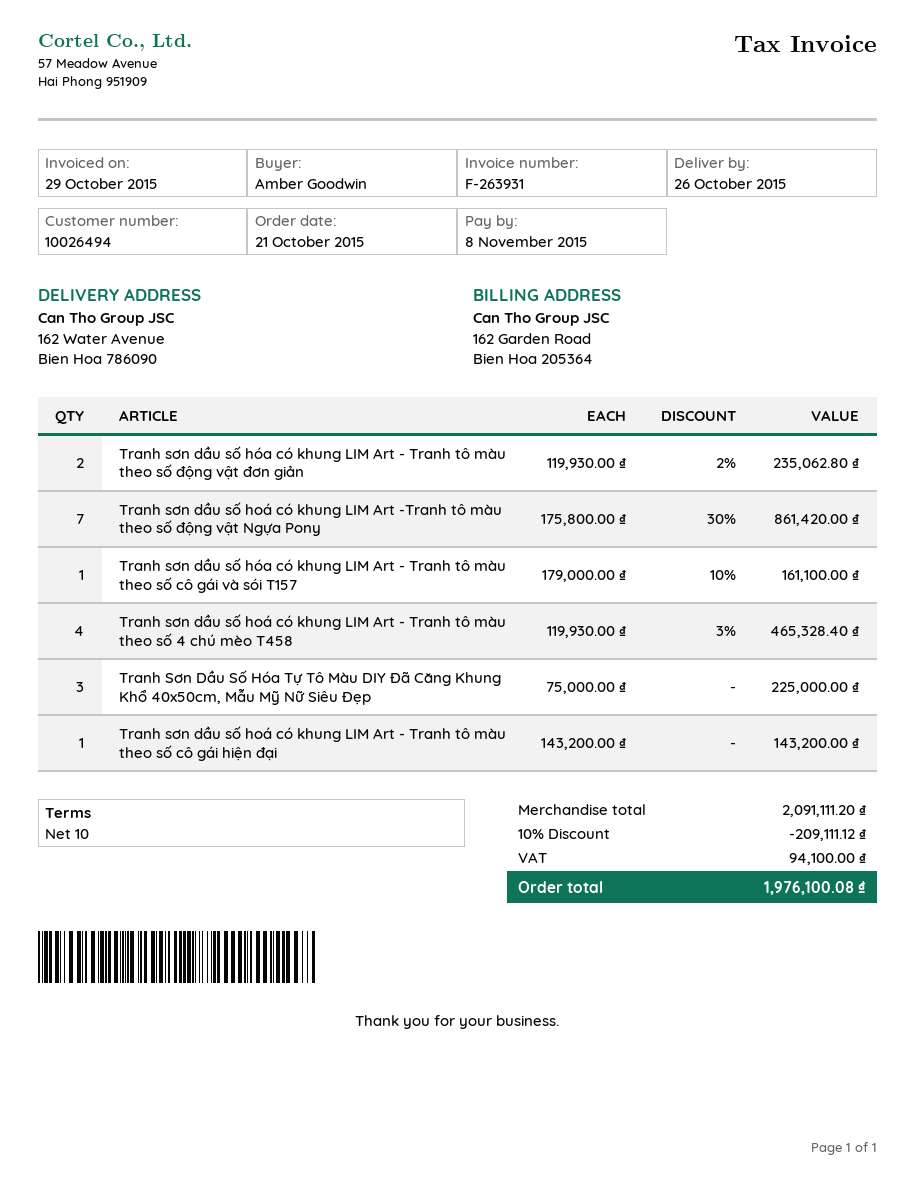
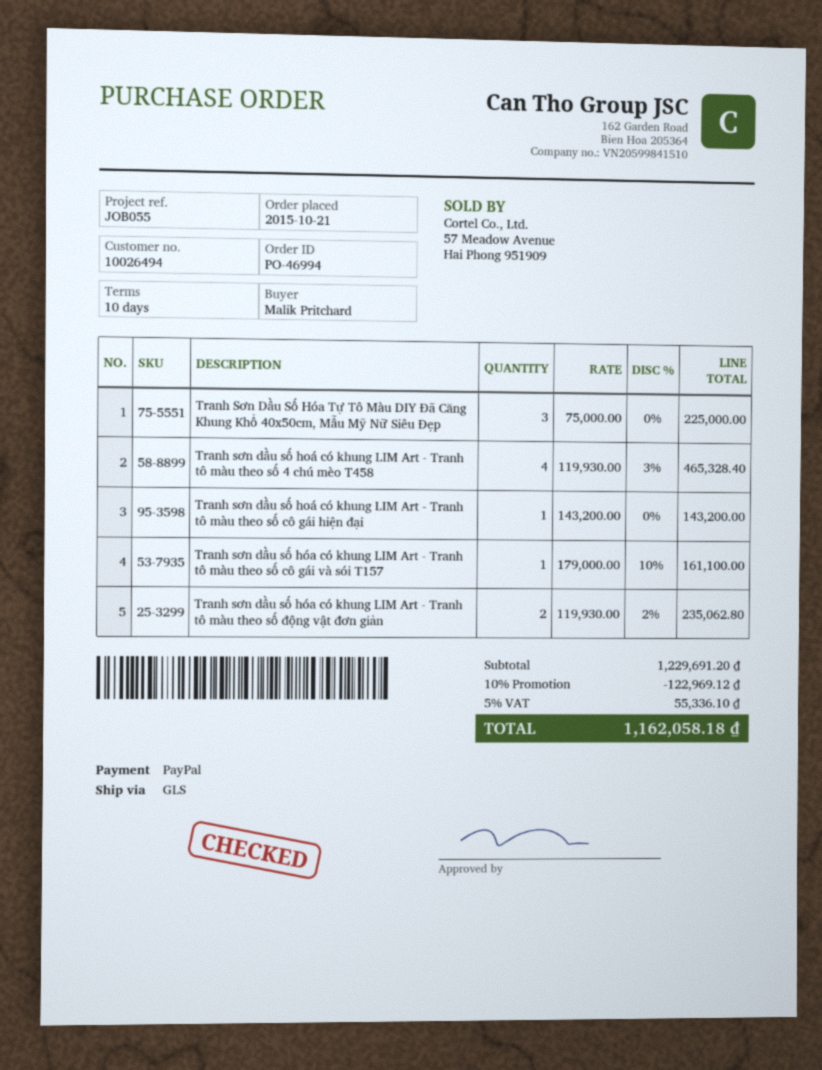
ordered by: Amber Goodwin -> Malik Pritchard
Tranh sơn dầu số hoá có khung LIM Art -Tranh tô màu theo số động vật Ngựa Pony: 7 x 175800.00 - 30% = 861420.00 -> none
subtotal: 2091111.20 -> 1229691.20
discount: 10% = 209111.12 -> 10% = 122969.12
tax: 94100.00 -> 55336.10
total: 1976100.08 -> 1162058.18

